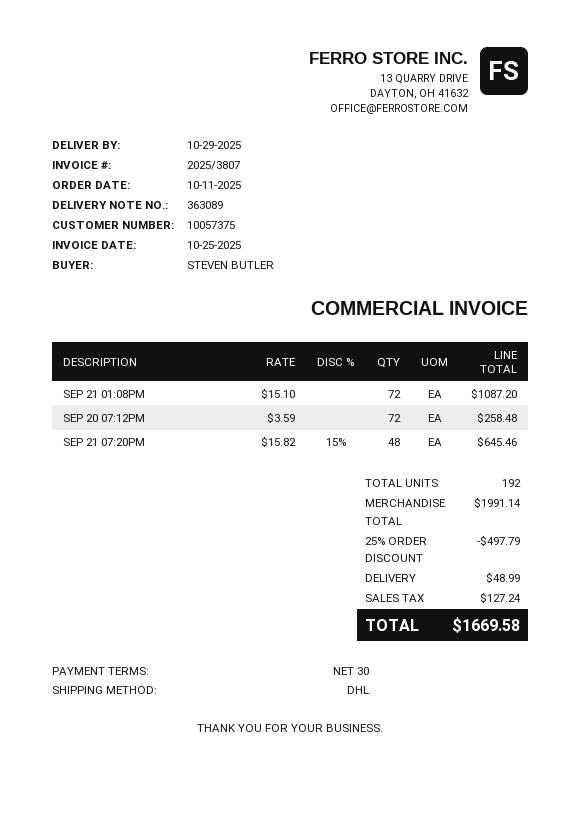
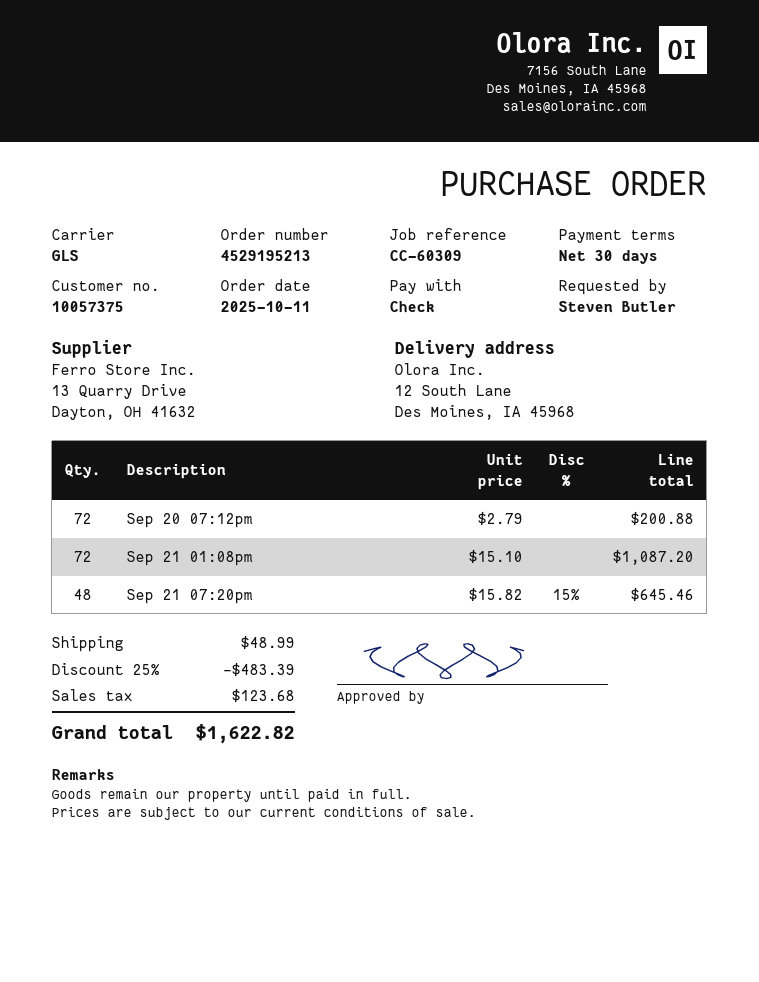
shipping method: DHL -> GLS
SEP 20 07:12PM: 72 x 3.59 = 258.48 -> 72 x 2.79 = 200.88
discount: 25% = 497.79 -> 25% = 483.39
tax: 127.24 -> 123.68
total: 1669.58 -> 1622.82

